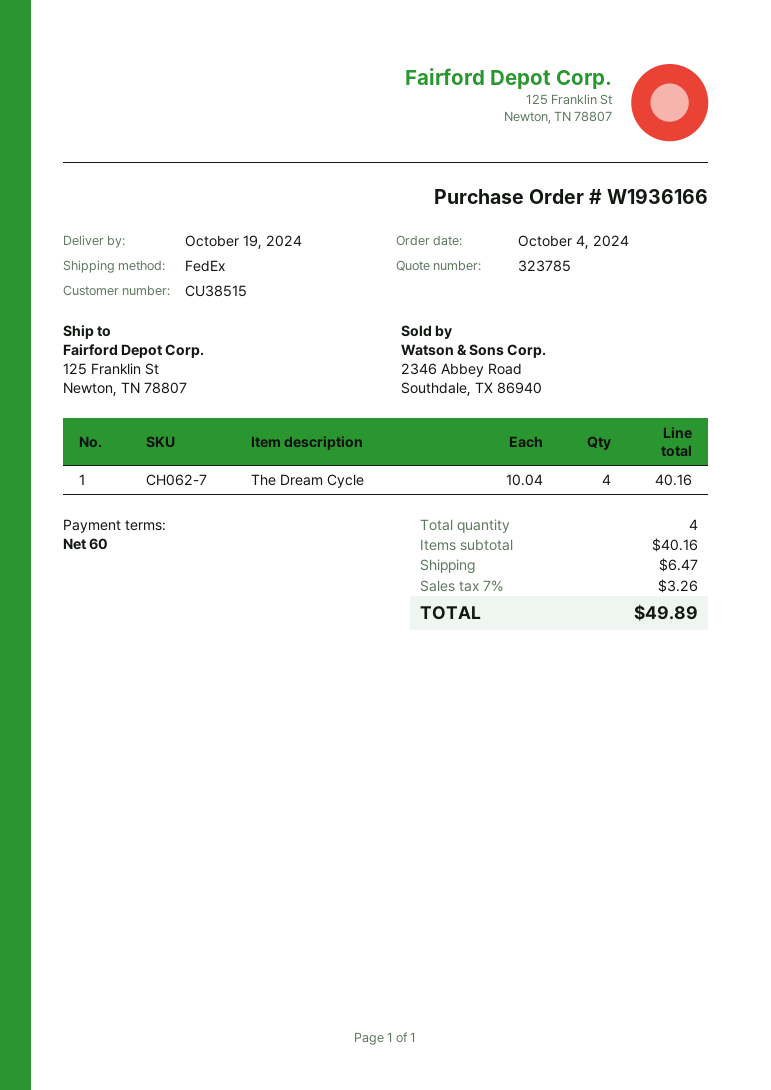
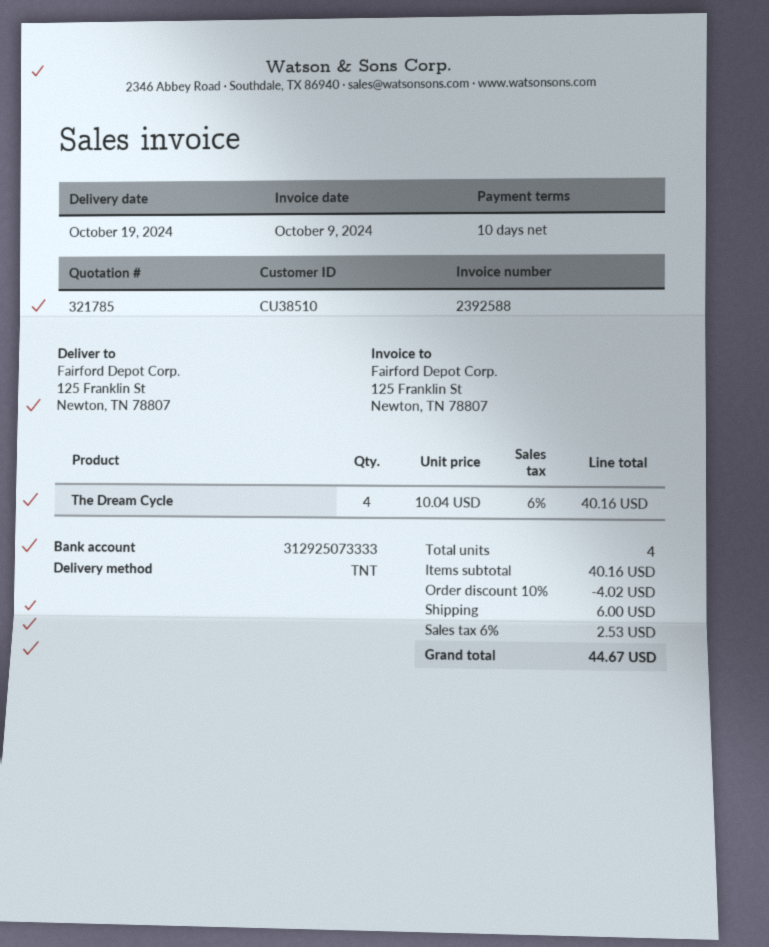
quote number: 323785 -> 321785
payment terms: 60 days -> 10 days
customer number: CU38515 -> CU38510
shipping method: FedEx -> TNT
discount: none -> 10% = 4.02
shipping: 6.47 -> 6.00
tax: 7% = 3.26 -> 6% = 2.53
total: 49.89 -> 44.67

